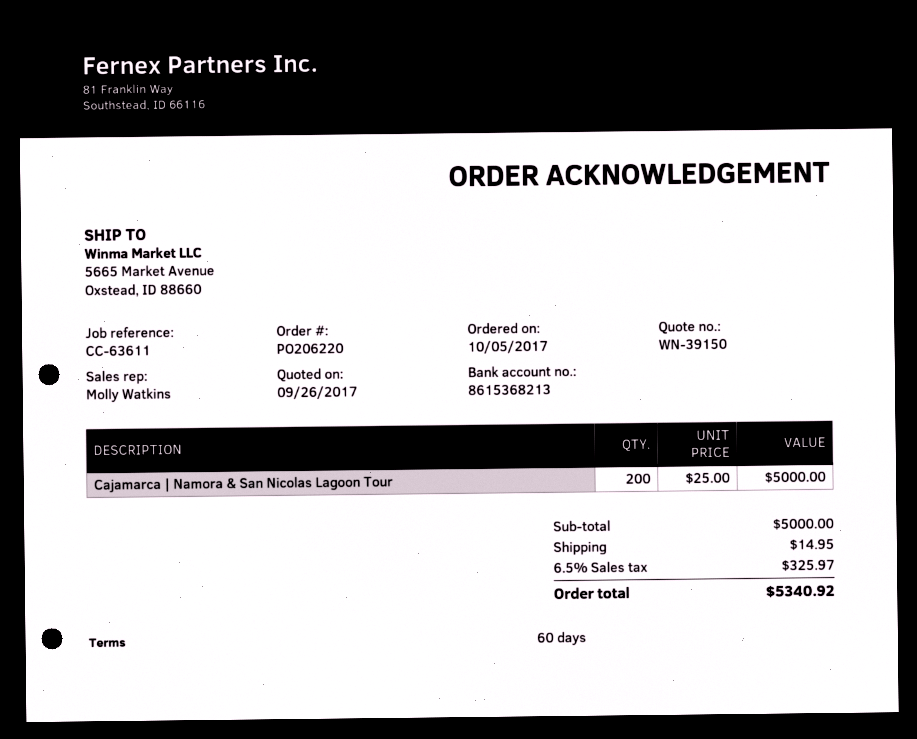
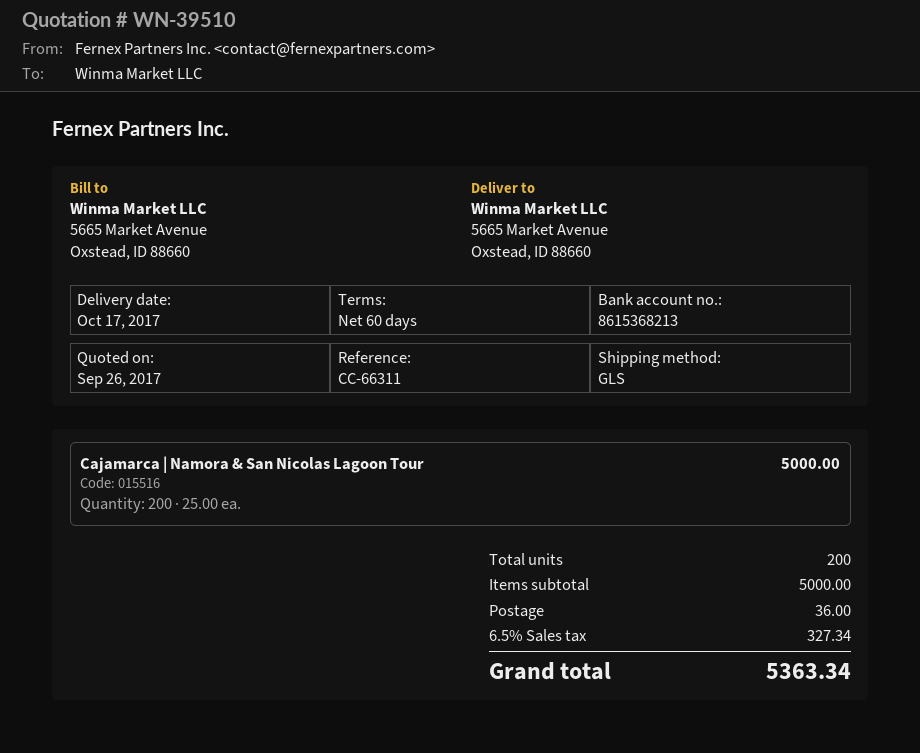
quote number: WN-39150 -> WN-39510
reference: CC-63611 -> CC-66311
shipping: 14.95 -> 36.00
tax: 6.5% = 325.97 -> 6.5% = 327.34
total: 5340.92 -> 5363.34

